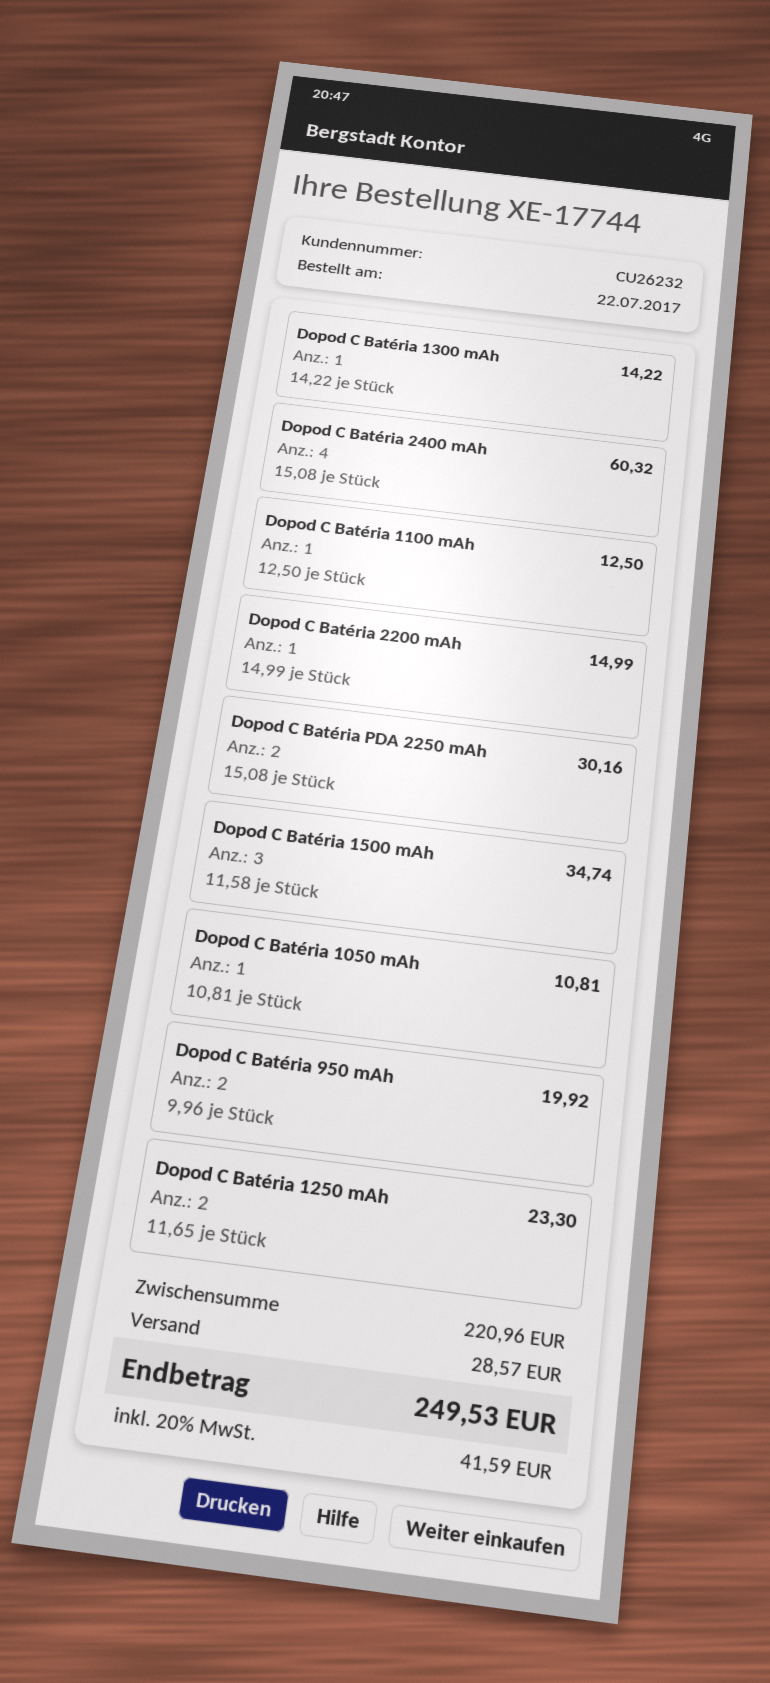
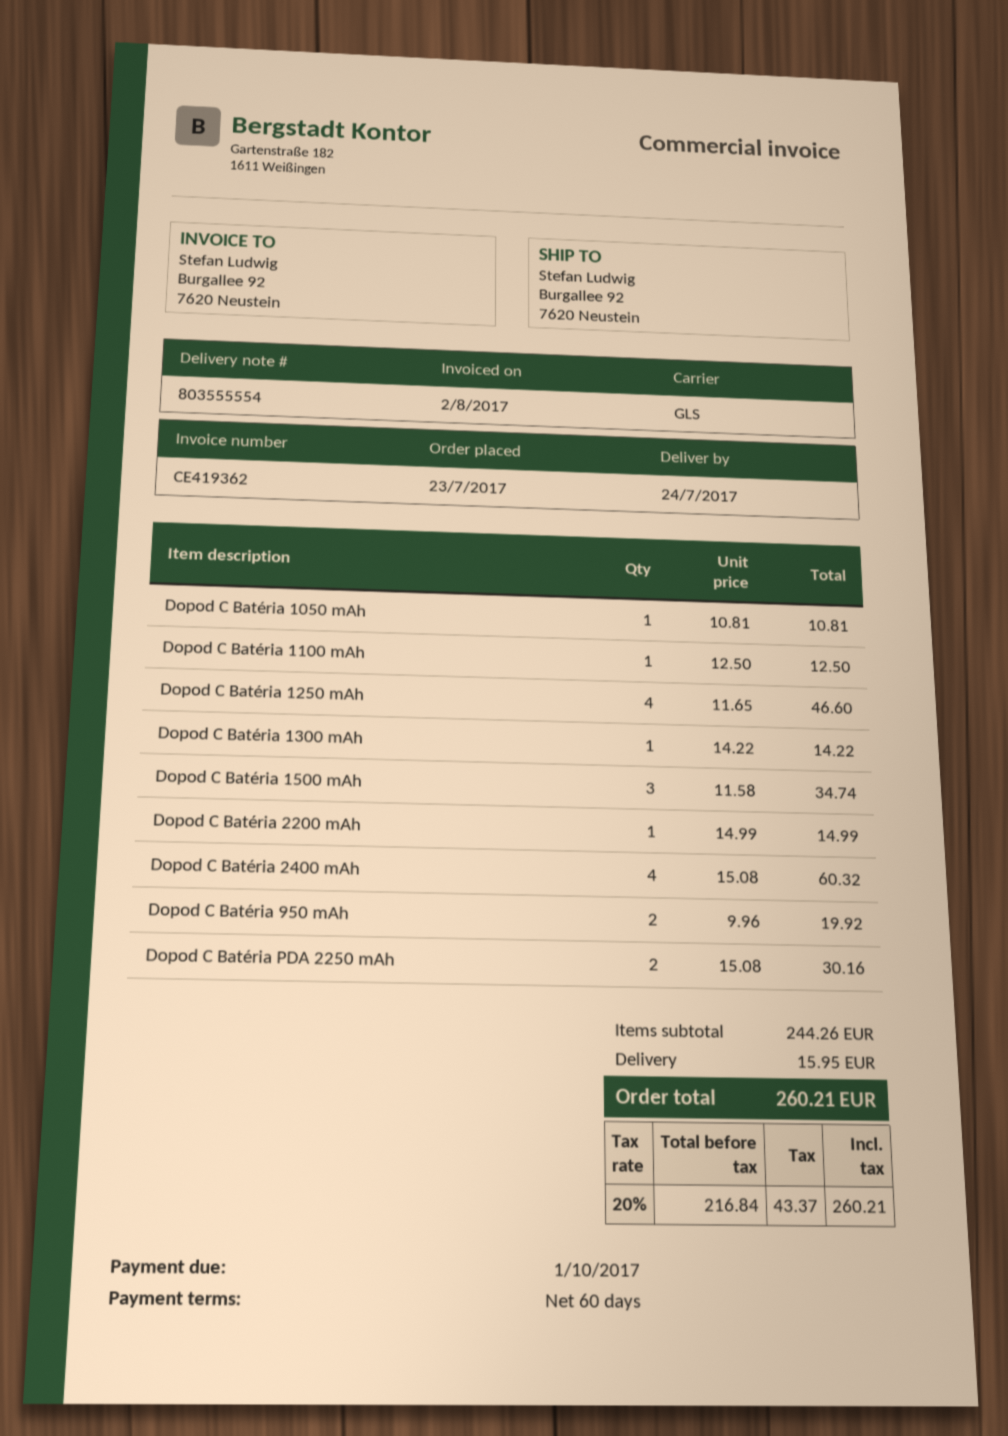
order date: 2017-07-22 -> 2017-07-23
Dopod C Batéria 1250 mAh: 2 x 11.65 = 23.30 -> 4 x 11.65 = 46.60
subtotal: 220.96 -> 244.26
shipping: 28.57 -> 15.95
tax: 20% = 41.59 -> 20% = 43.37
total: 249.53 -> 260.21

